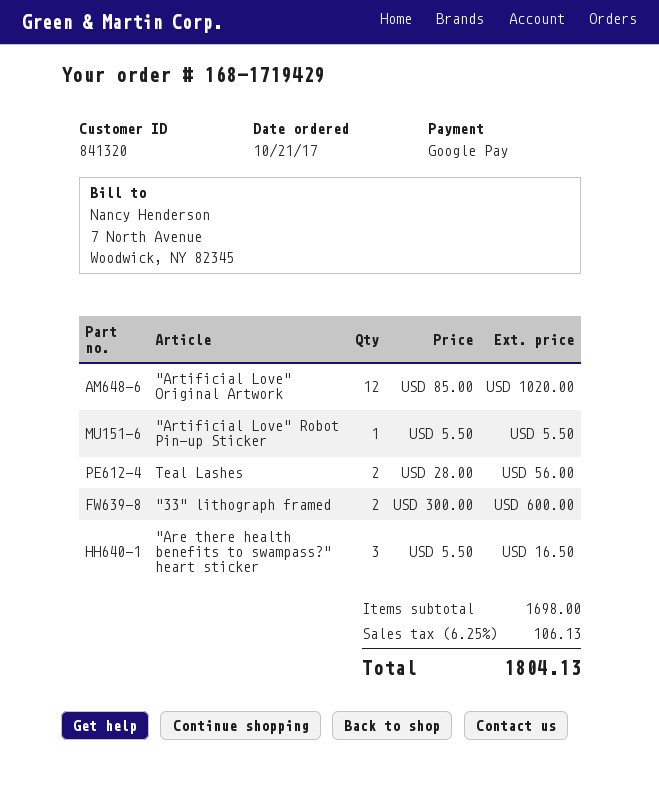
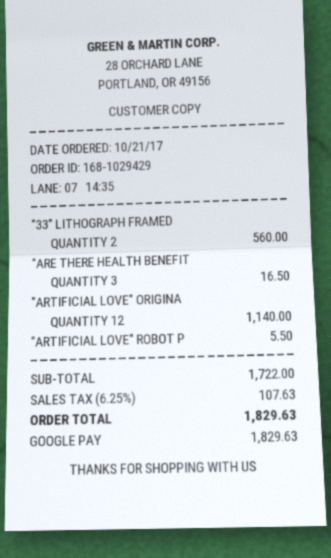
order number: 168-1719429 -> 168-1029429
"Artificial Love" Original Artwork: 12 for 1020.00 -> 12 for 1140.00
Teal Lashes: 2 for 56.00 -> none
"33" lithograph framed: 2 for 600.00 -> 2 for 560.00
subtotal: 1698.00 -> 1722.00
tax: 6.25% = 106.13 -> 6.25% = 107.63
total: 1804.13 -> 1829.63

